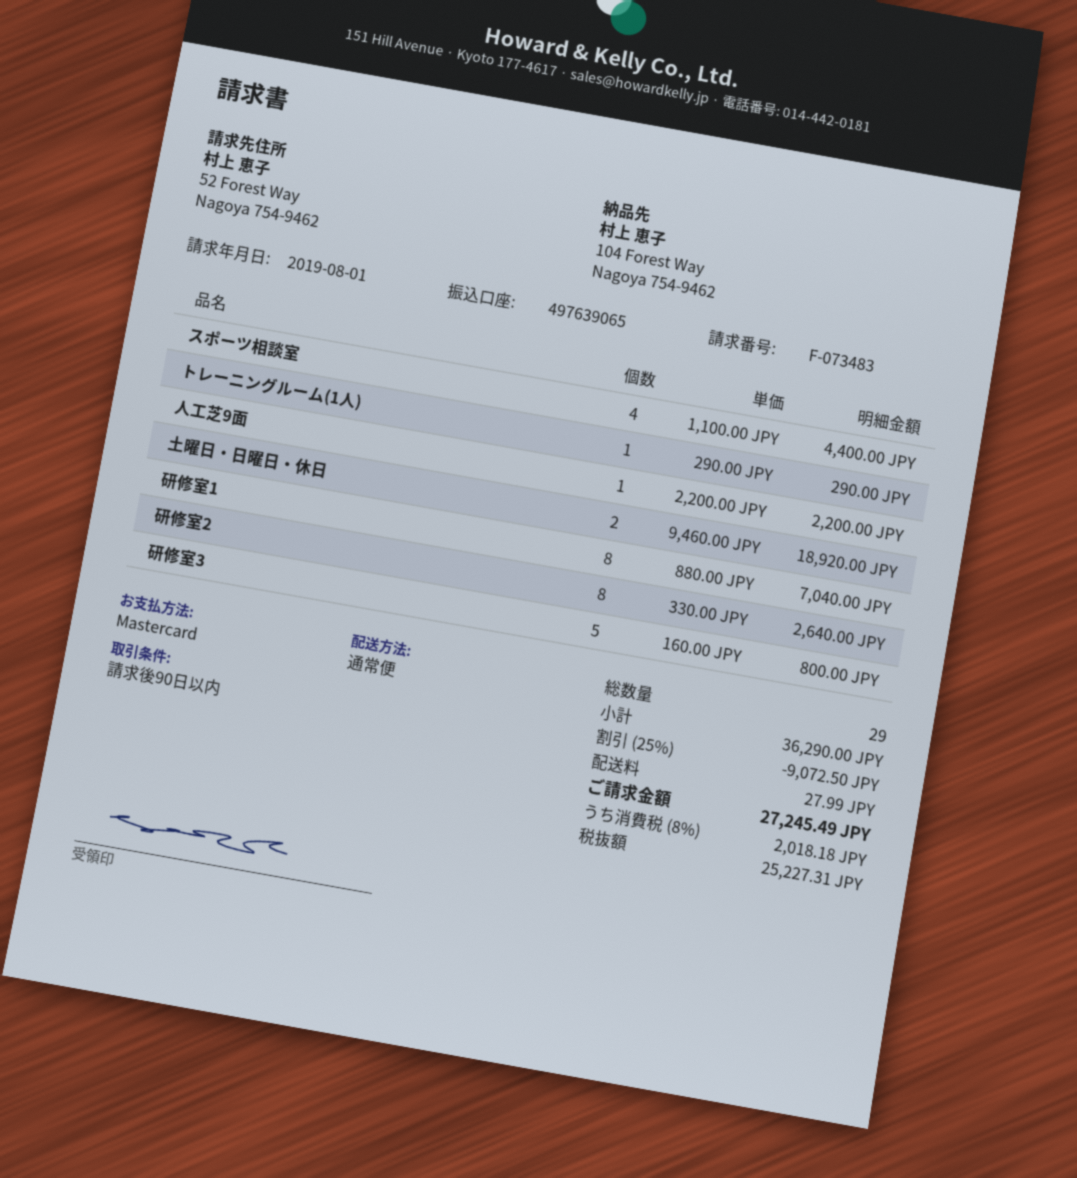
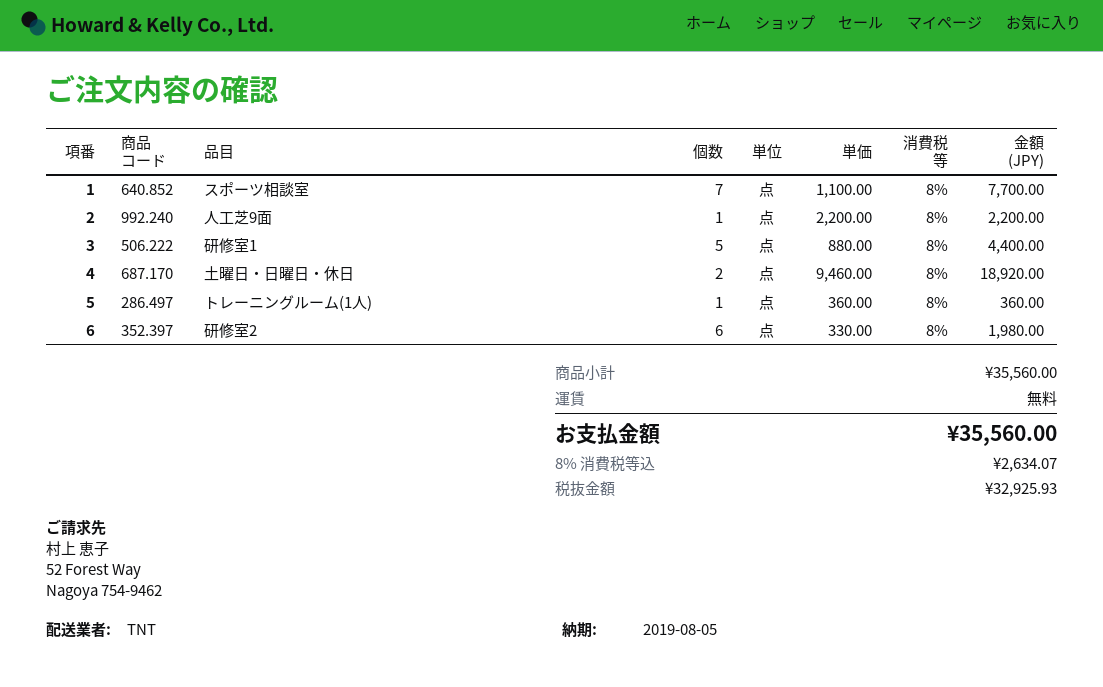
shipping method: standard -> TNT
スポーツ相談室: 4 x 1100.00 = 4400.00 -> 7 x 1100.00 = 7700.00
トレーニングルーム(1人): 1 x 290.00 = 290.00 -> 1 x 360.00 = 360.00
研修室1: 8 x 880.00 = 7040.00 -> 5 x 880.00 = 4400.00
研修室2: 8 x 330.00 = 2640.00 -> 6 x 330.00 = 1980.00
研修室3: 5 x 160.00 = 800.00 -> none
subtotal: 36290.00 -> 35560.00
discount: 25% = 9072.50 -> none
shipping: 27.99 -> 0.00
net: 25227.31 -> 32925.93
tax: 8% = 2018.18 -> 8% = 2634.07
total: 27245.49 -> 35560.00

